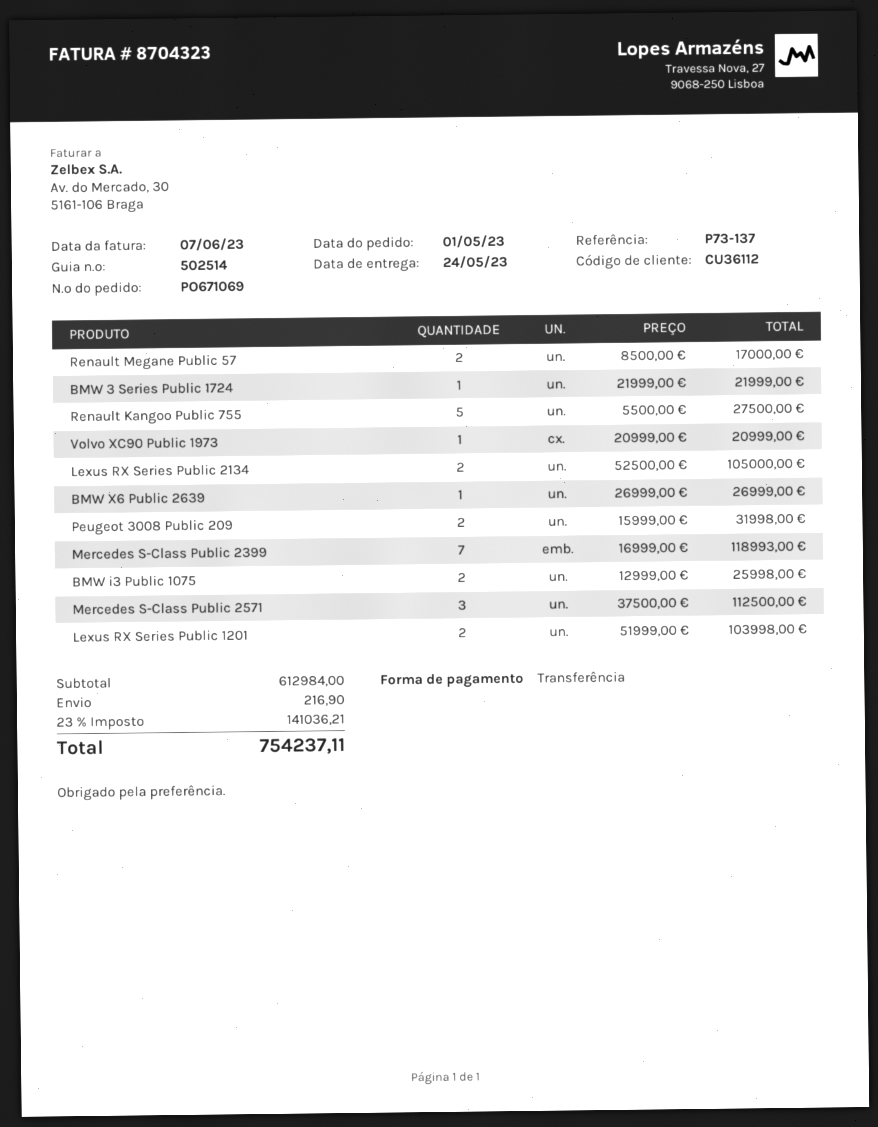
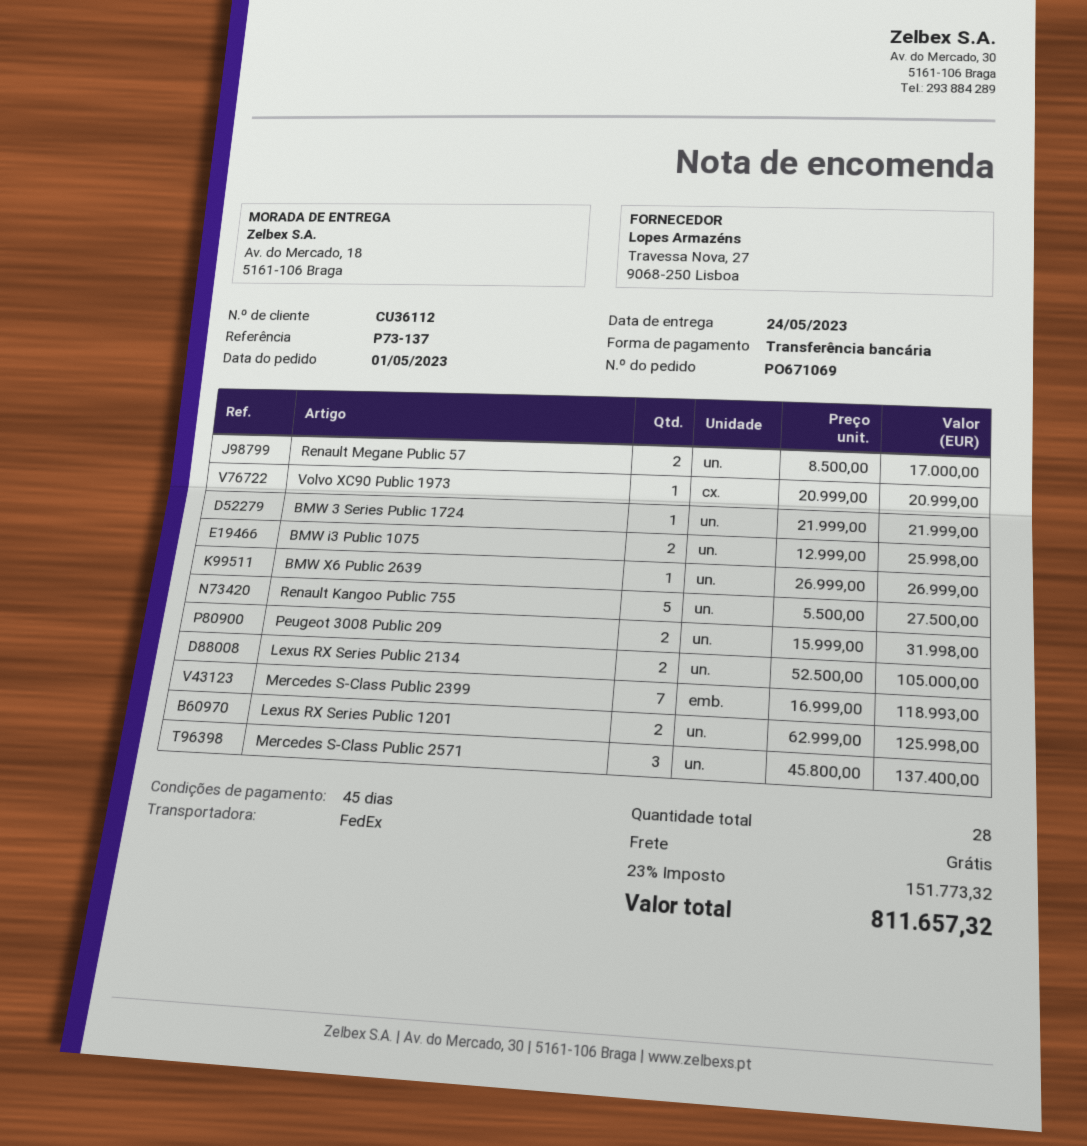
Mercedes S-Class Public 2571: 3 x 37500.00 = 112500.00 -> 3 x 45800.00 = 137400.00
Lexus RX Series Public 1201: 2 x 51999.00 = 103998.00 -> 2 x 62999.00 = 125998.00
shipping: 216.90 -> 0.00
tax: 23% = 141036.21 -> 23% = 151773.32
total: 754237.11 -> 811657.32

